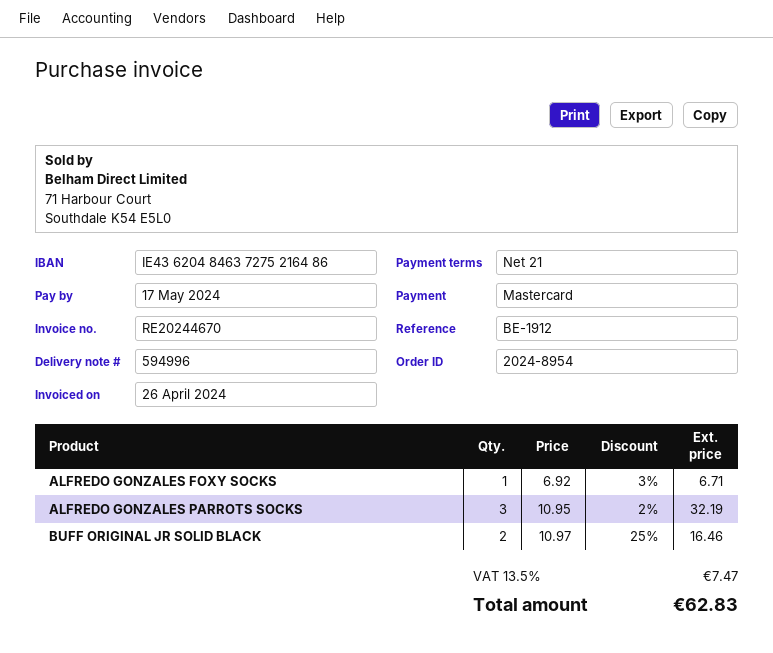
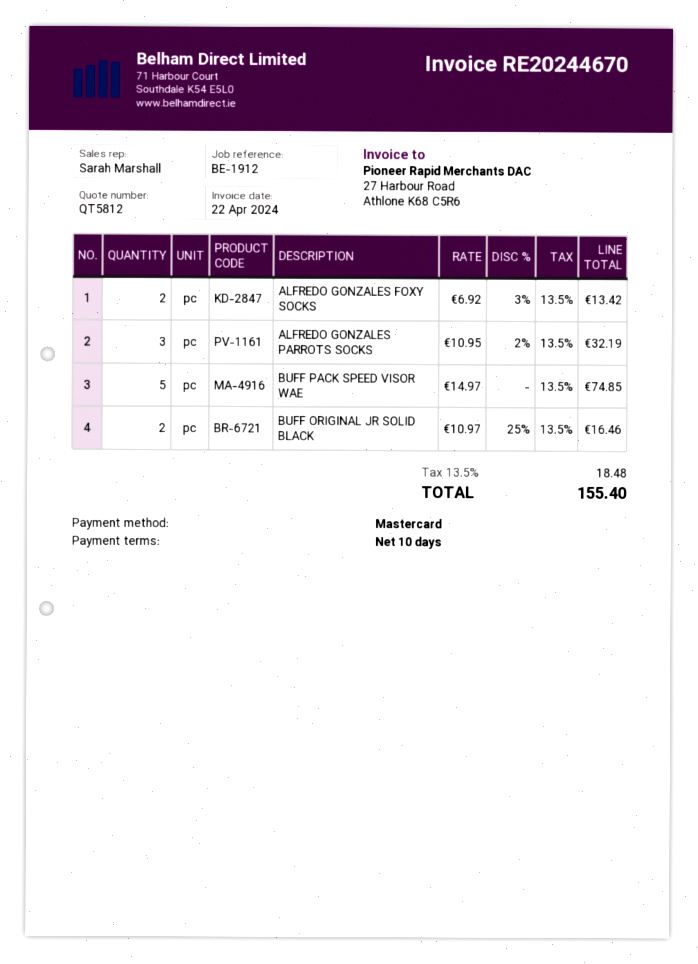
invoice date: 2024-04-26 -> 2024-04-22
payment terms: 21 days -> 10 days
ALFREDO GONZALES FOXY SOCKS: 1 x 6.92 - 3% = 6.71 -> 2 x 6.92 - 3% = 13.42
BUFF PACK SPEED VISOR WAE: none -> 5 x 14.97 = 74.85
tax: 13.5% = 7.47 -> 13.5% = 18.48
total: 62.83 -> 155.40

